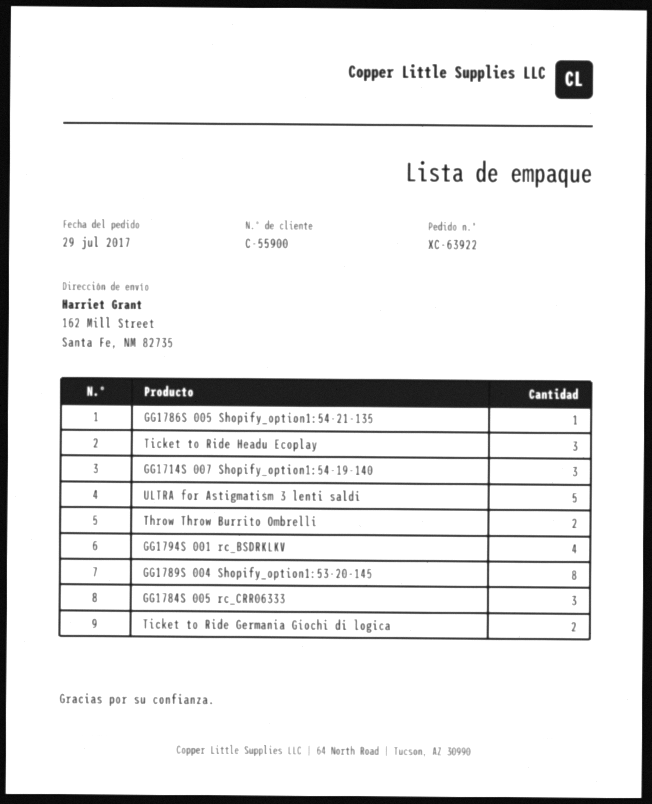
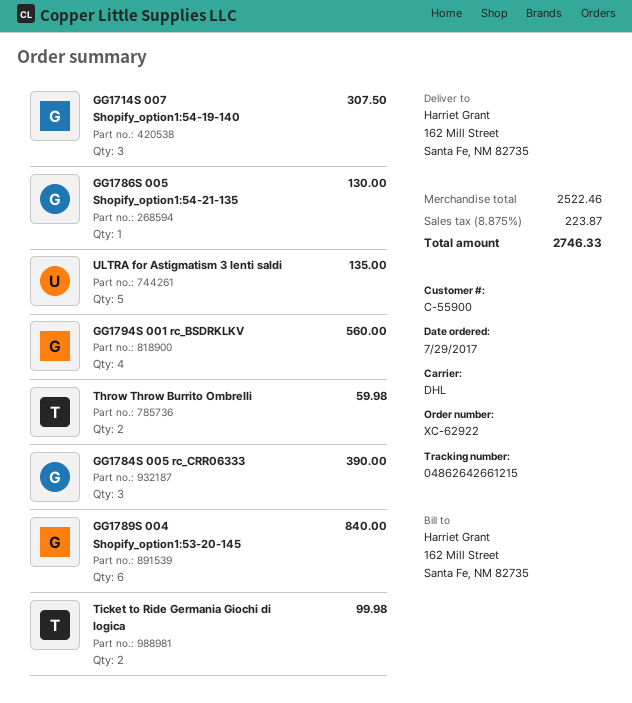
order number: XC-63922 -> XC-62922
Ticket to Ride Headu Ecoplay: 3 -> none
GG1789S 004 Shopify_option1:53-20-145: 8 -> 6

